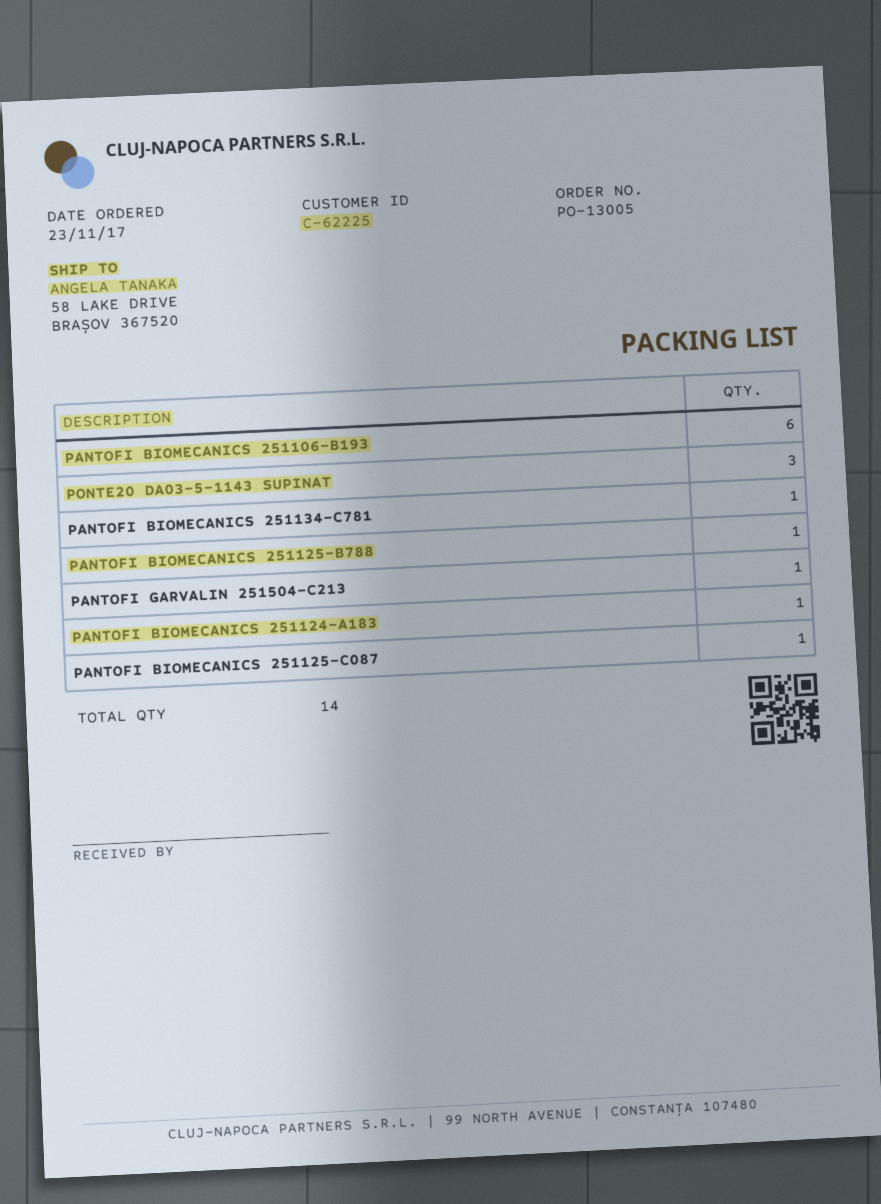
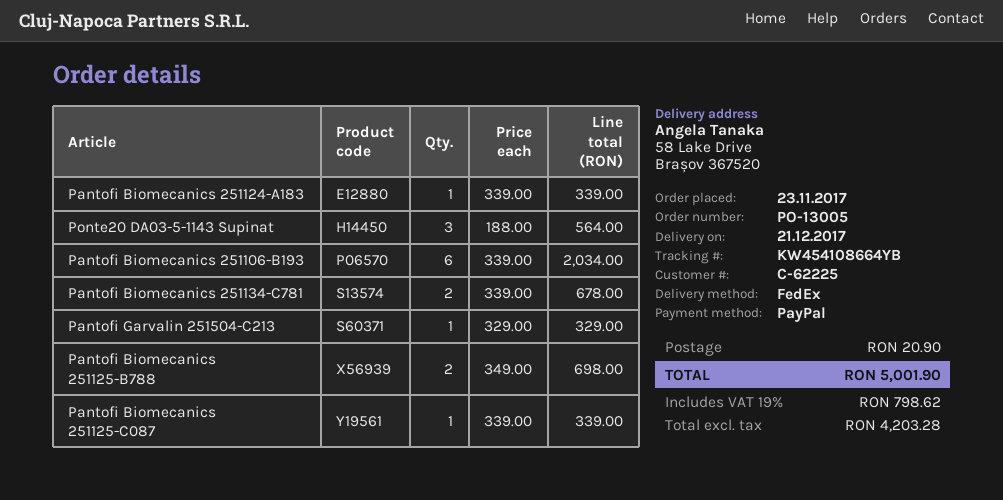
PANTOFI BIOMECANICS 251134-C781: 1 -> 2
PANTOFI BIOMECANICS 251125-B788: 1 -> 2

